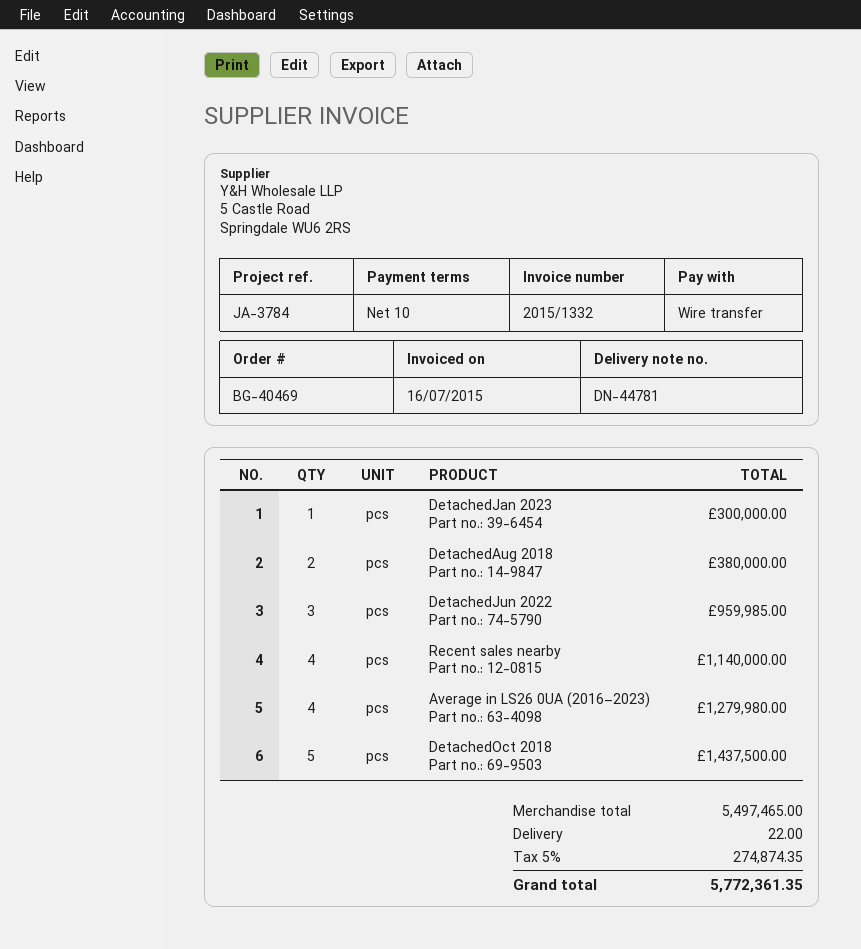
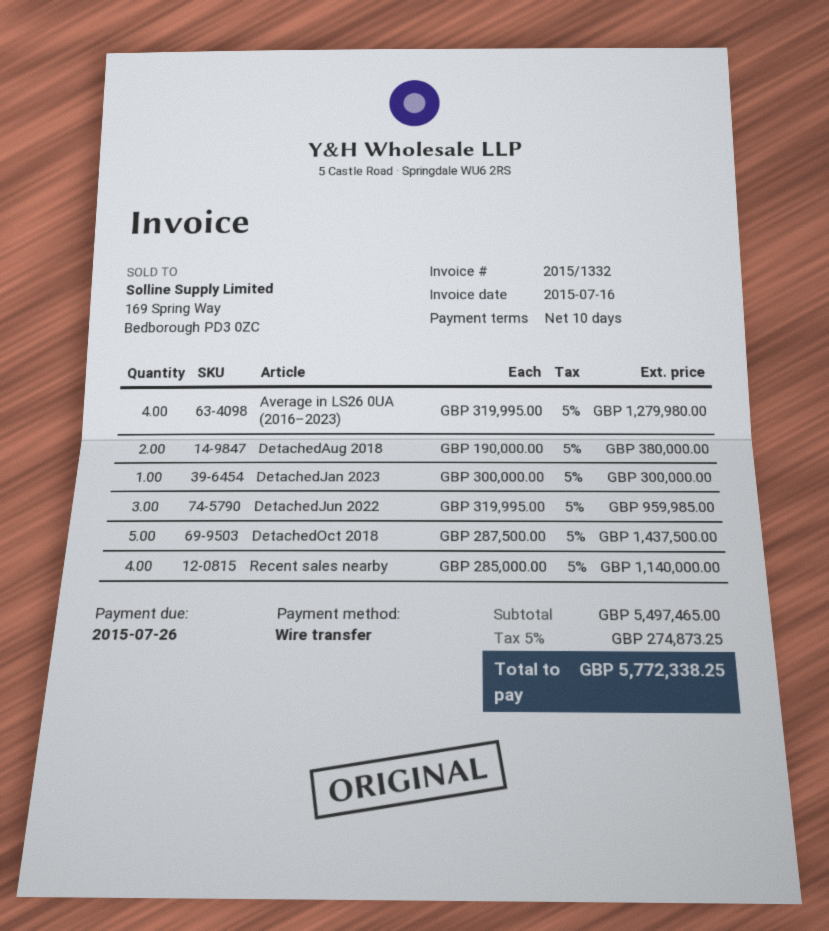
shipping: 22.00 -> none
tax: 5% = 274874.35 -> 5% = 274873.25
total: 5772361.35 -> 5772338.25

